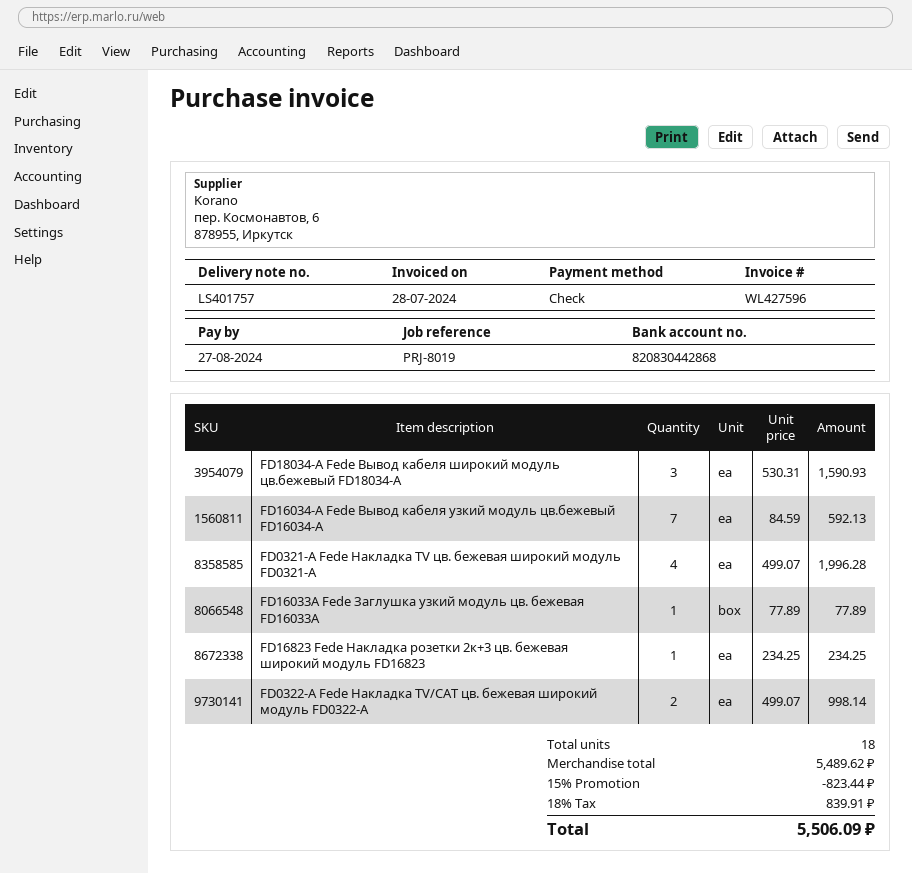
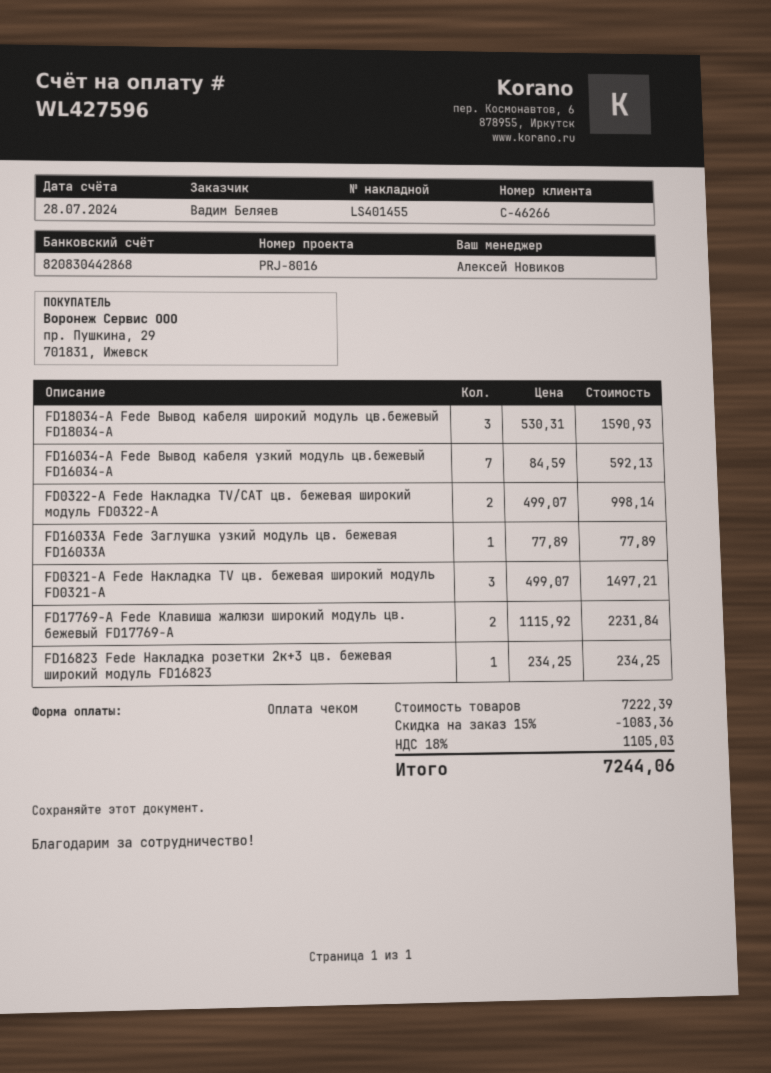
delivery note number: LS401757 -> LS401455
reference: PRJ-8019 -> PRJ-8016
FD0321-A Fede Накладка TV цв. бежевая широкий модуль FD0321-A: 4 x 499.07 = 1996.28 -> 3 x 499.07 = 1497.21
FD17769-A Fede Клавиша жалюзи широкий модуль цв. бежевый FD17769-A: none -> 2 x 1115.92 = 2231.84
subtotal: 5489.62 -> 7222.39
discount: 15% = 823.44 -> 15% = 1083.36
tax: 18% = 839.91 -> 18% = 1105.03
total: 5506.09 -> 7244.06

